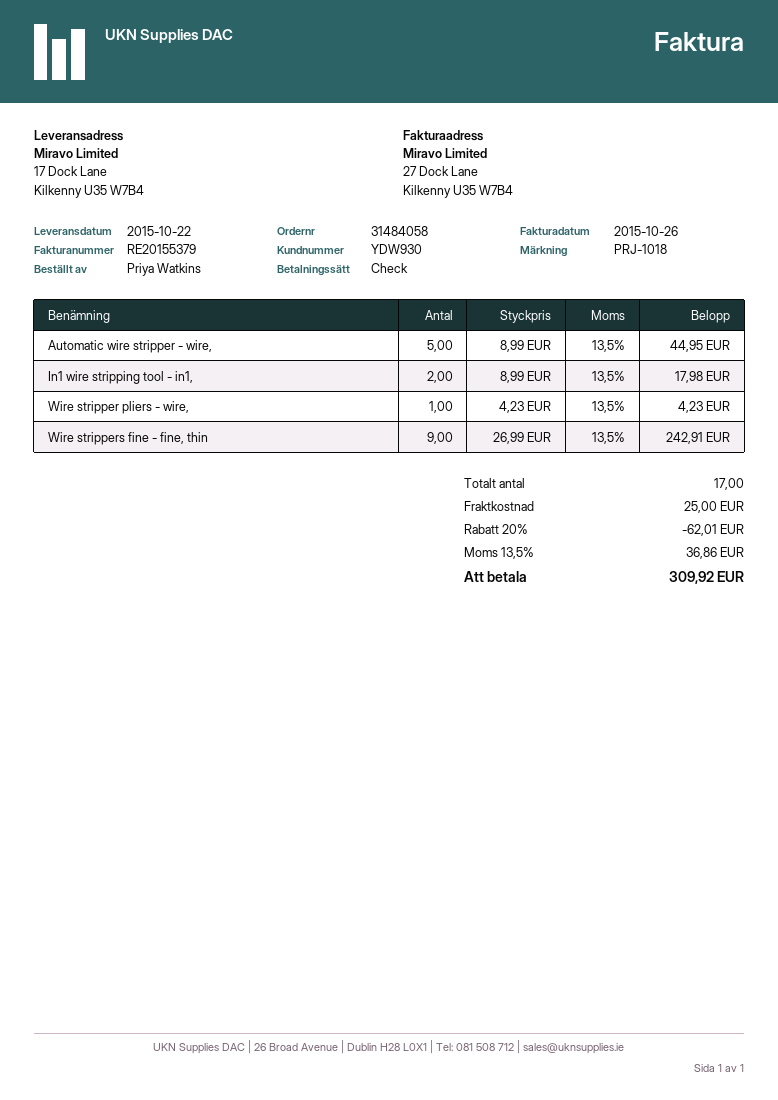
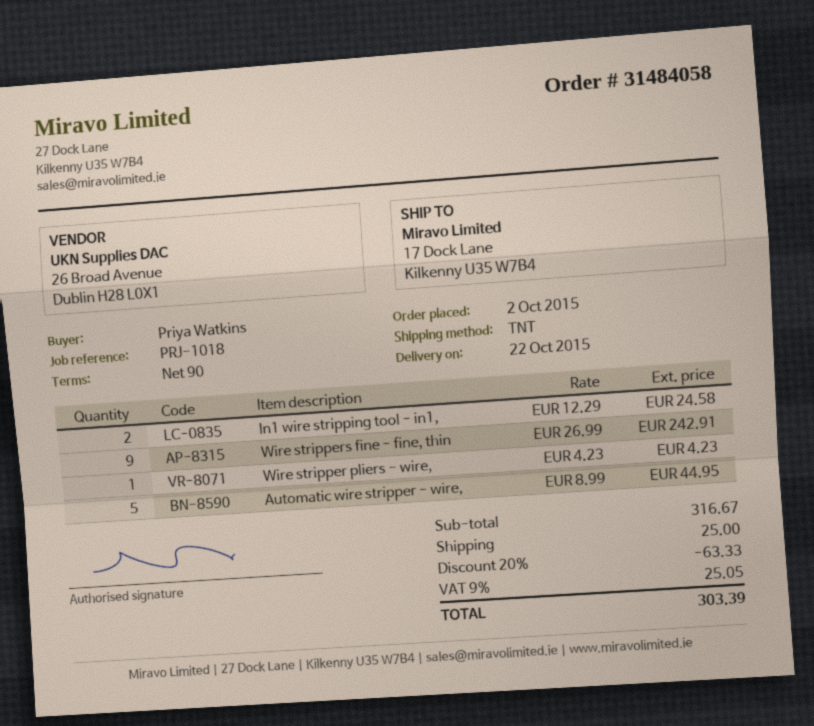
In1 wire stripping tool - in1,: 2 x 8.99 = 17.98 -> 2 x 12.29 = 24.58
discount: 20% = 62.01 -> 20% = 63.33
tax: 13.5% = 36.86 -> 9% = 25.05
total: 309.92 -> 303.39

